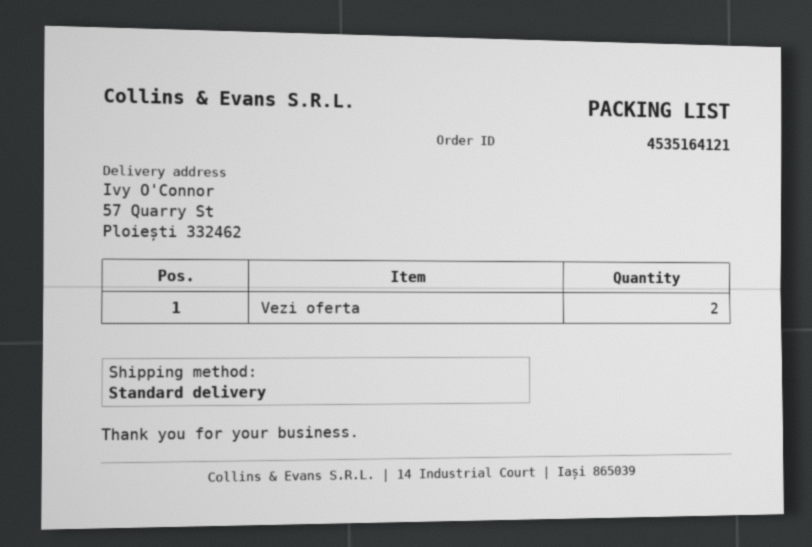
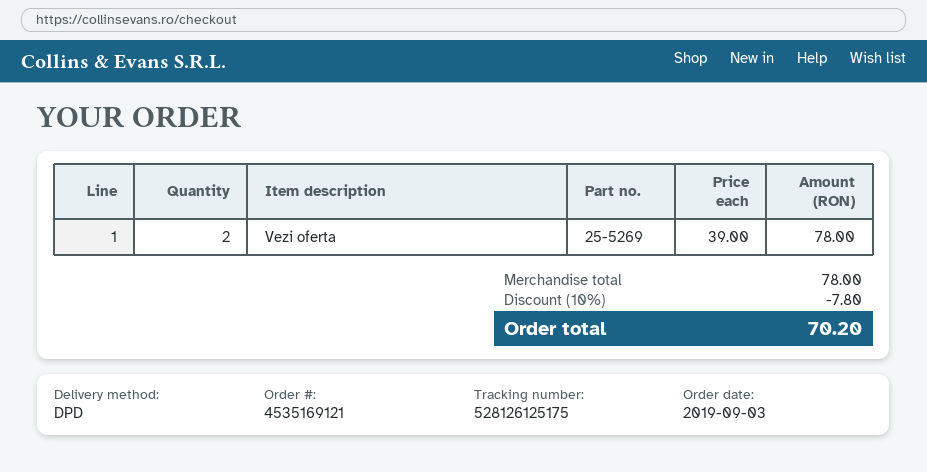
order number: 4535164121 -> 4535169121
shipping method: standard -> DPD

